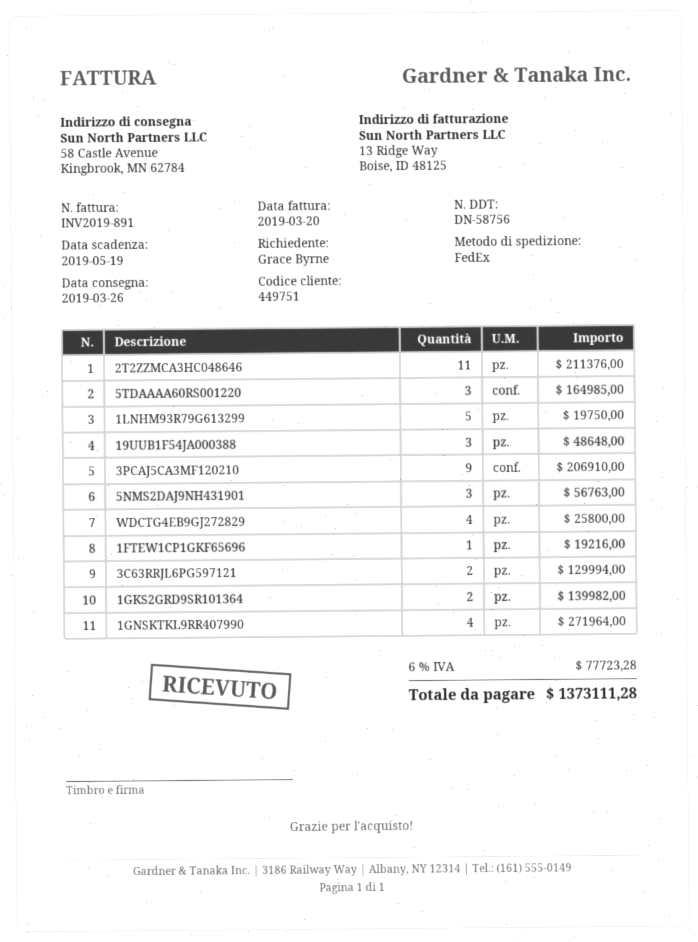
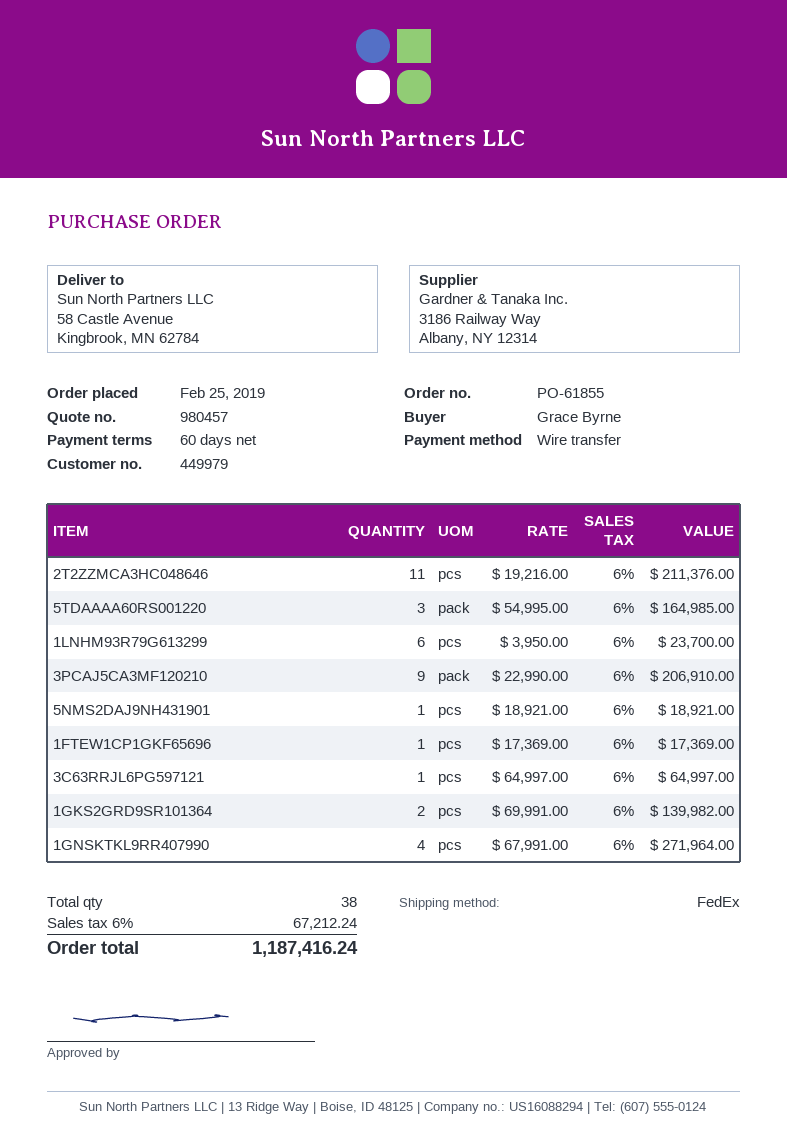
customer number: 449751 -> 449979
1LNHM93R79G613299: 5 for 19750.00 -> 6 for 23700.00
19UUB1F54JA000388: 3 for 48648.00 -> none
5NMS2DAJ9NH431901: 3 for 56763.00 -> 1 for 18921.00
WDCTG4EB9GJ272829: 4 for 25800.00 -> none
1FTEW1CP1GKF65696: 1 for 19216.00 -> 1 for 17369.00
3C63RRJL6PG597121: 2 for 129994.00 -> 1 for 64997.00
tax: 6% = 77723.28 -> 6% = 67212.24
total: 1373111.28 -> 1187416.24

